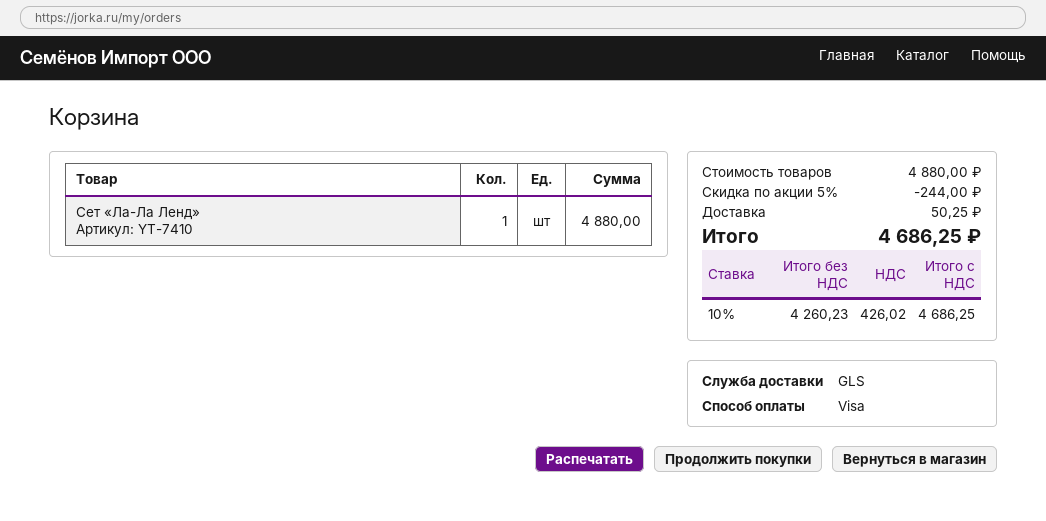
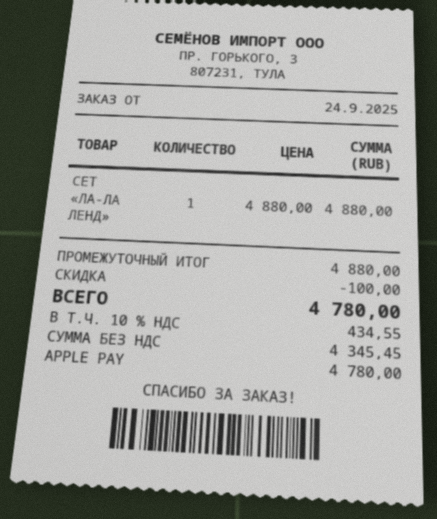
payment method: Visa -> Apple Pay
discount: 244.00 -> 100.00
shipping: 50.25 -> none
net: 4260.23 -> 4345.45
tax: 10% = 426.02 -> 10% = 434.55
total: 4686.25 -> 4780.00

